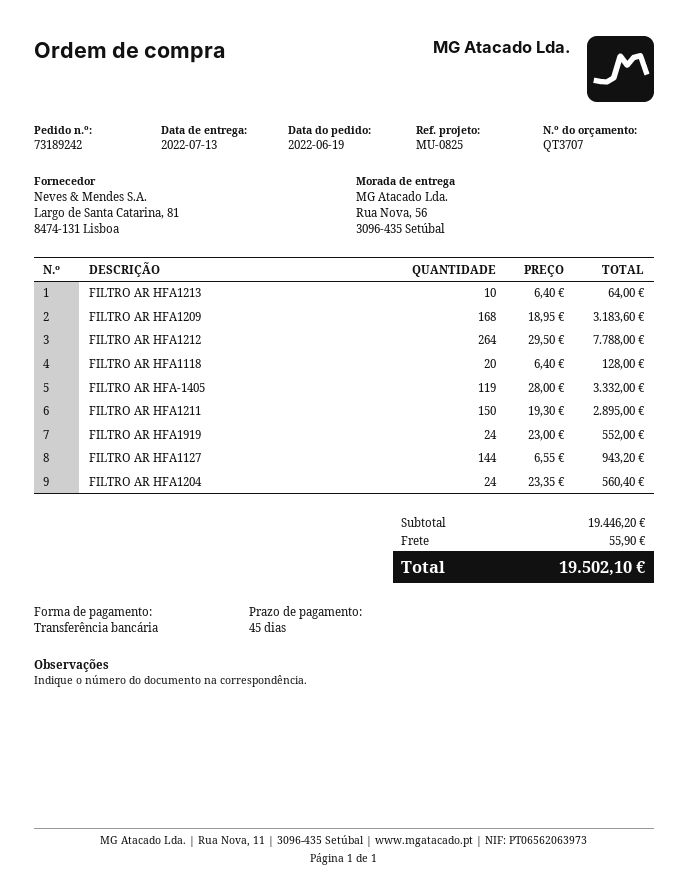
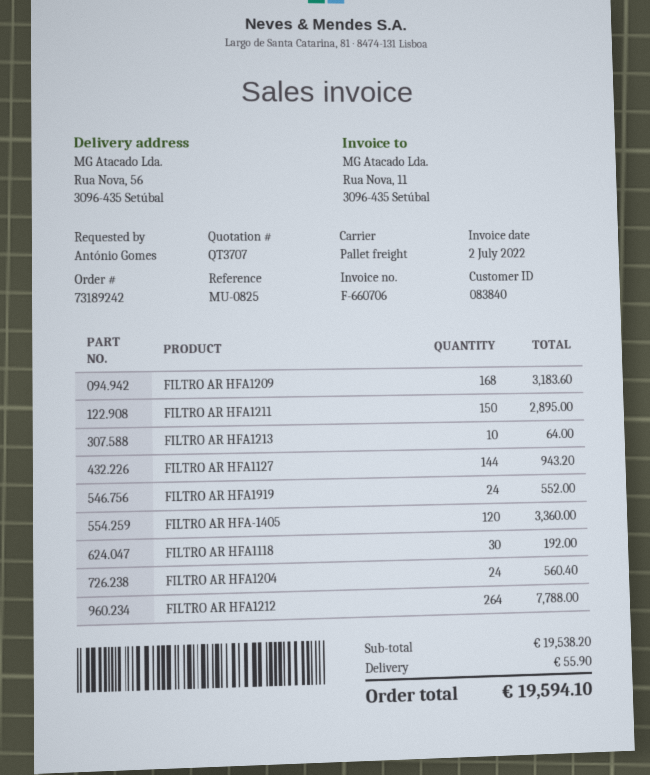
FILTRO AR HFA1118: 20 for 128.00 -> 30 for 192.00
FILTRO AR HFA-1405: 119 for 3332.00 -> 120 for 3360.00
subtotal: 19446.20 -> 19538.20
total: 19502.10 -> 19594.10

